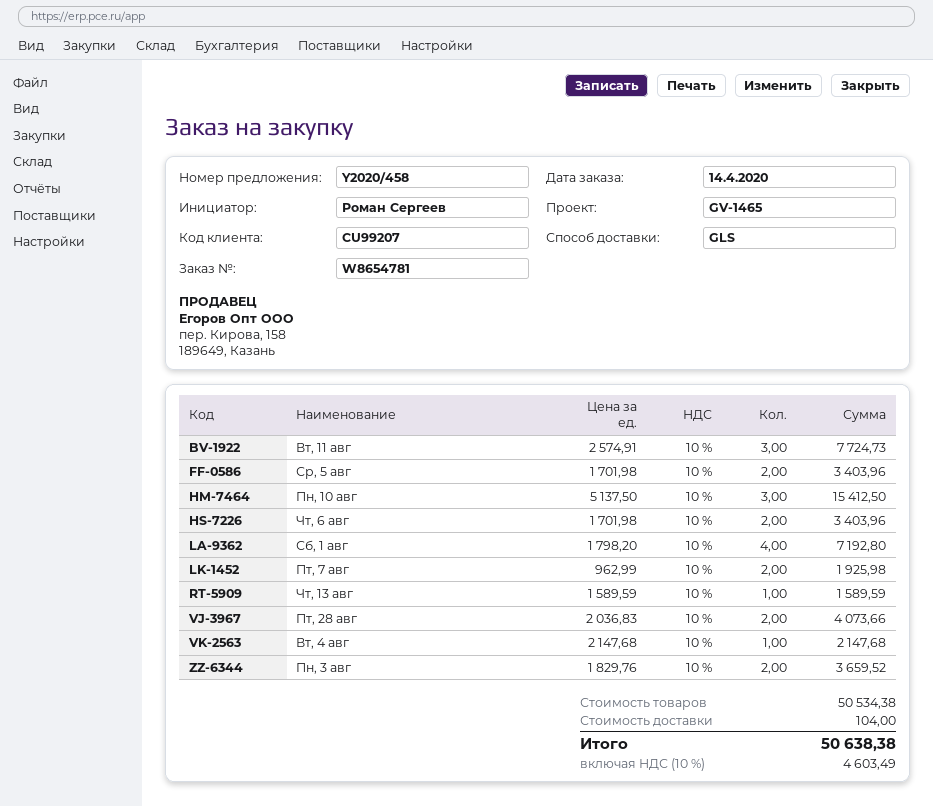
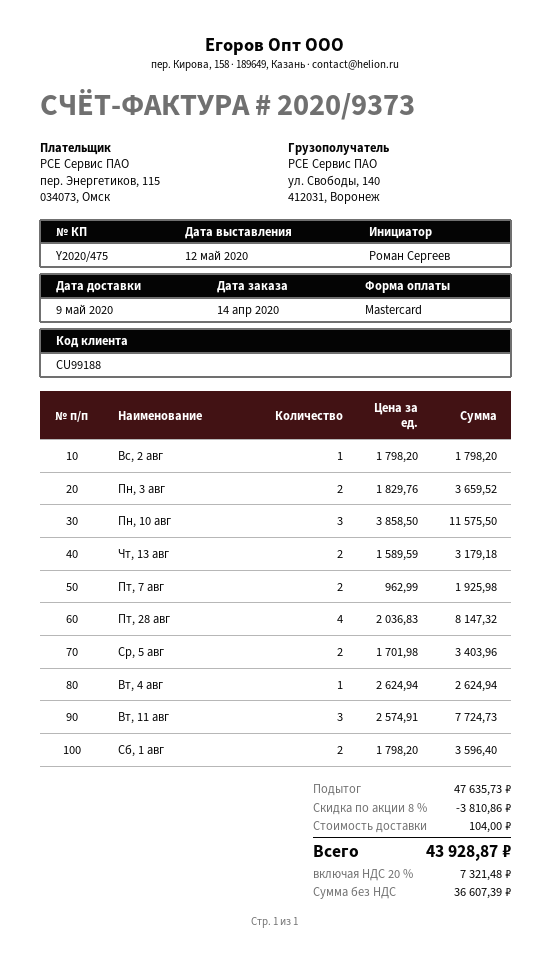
quote number: Y2020/458 -> Y2020/475
customer number: CU99207 -> CU99188
Пн, 10 авг: 3 x 5137.50 = 15412.50 -> 3 x 3858.50 = 11575.50
Чт, 6 авг: 2 x 1701.98 = 3403.96 -> none
Сб, 1 авг: 4 x 1798.20 = 7192.80 -> 2 x 1798.20 = 3596.40
Чт, 13 авг: 1 x 1589.59 = 1589.59 -> 2 x 1589.59 = 3179.18
Пт, 28 авг: 2 x 2036.83 = 4073.66 -> 4 x 2036.83 = 8147.32
Вт, 4 авг: 1 x 2147.68 = 2147.68 -> 1 x 2624.94 = 2624.94
Вс, 2 авг: none -> 1 x 1798.20 = 1798.20
subtotal: 50534.38 -> 47635.73
discount: none -> 8% = 3810.86
tax: 10% = 4603.49 -> 20% = 7321.48
total: 50638.38 -> 43928.87

